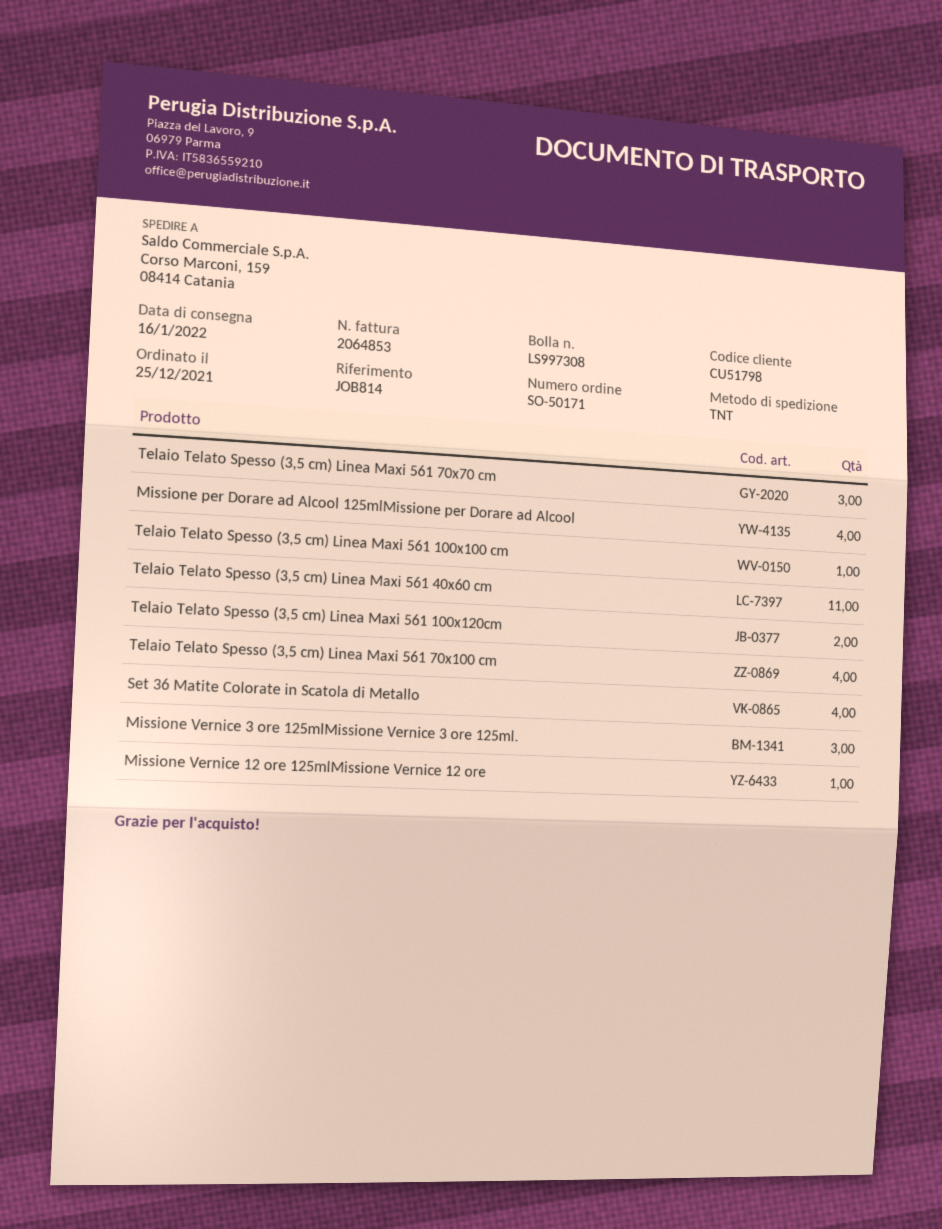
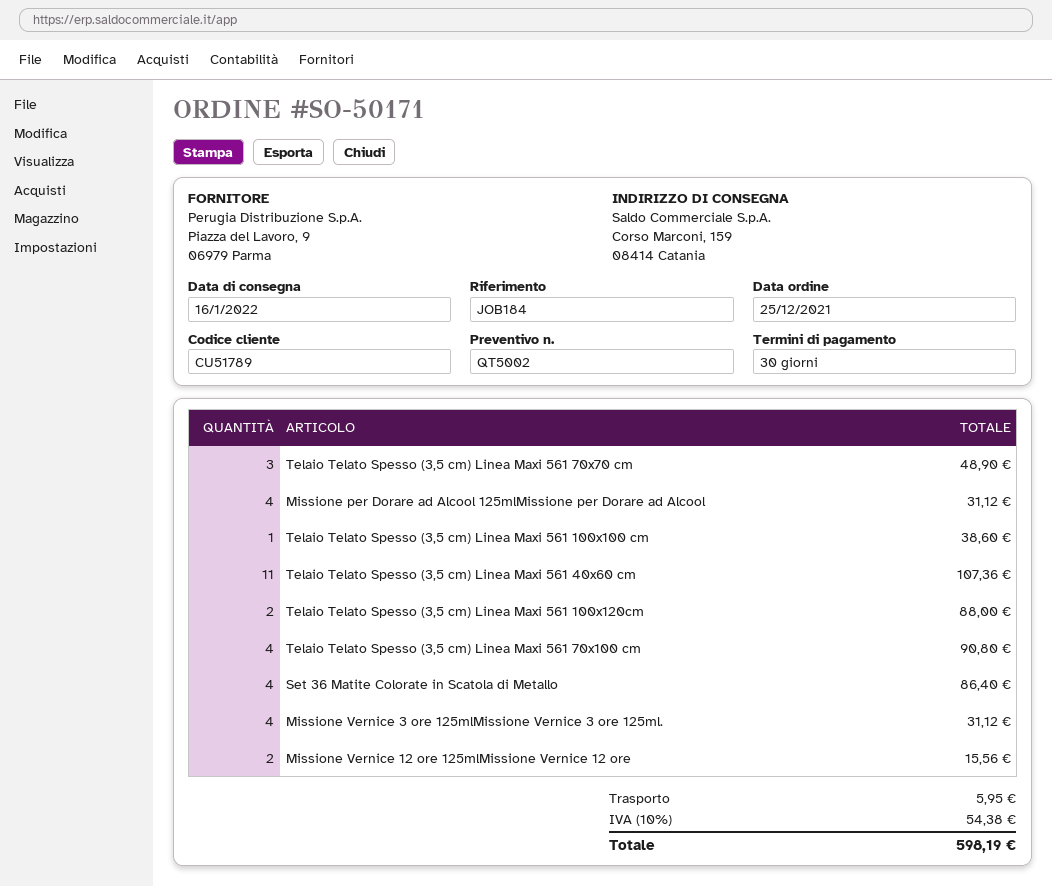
customer number: CU51798 -> CU51789
reference: JOB814 -> JOB184
Missione Vernice 3 ore 125mlMissione Vernice 3 ore 125ml.: 3 -> 4
Missione Vernice 12 ore 125mlMissione Vernice 12 ore: 1 -> 2

